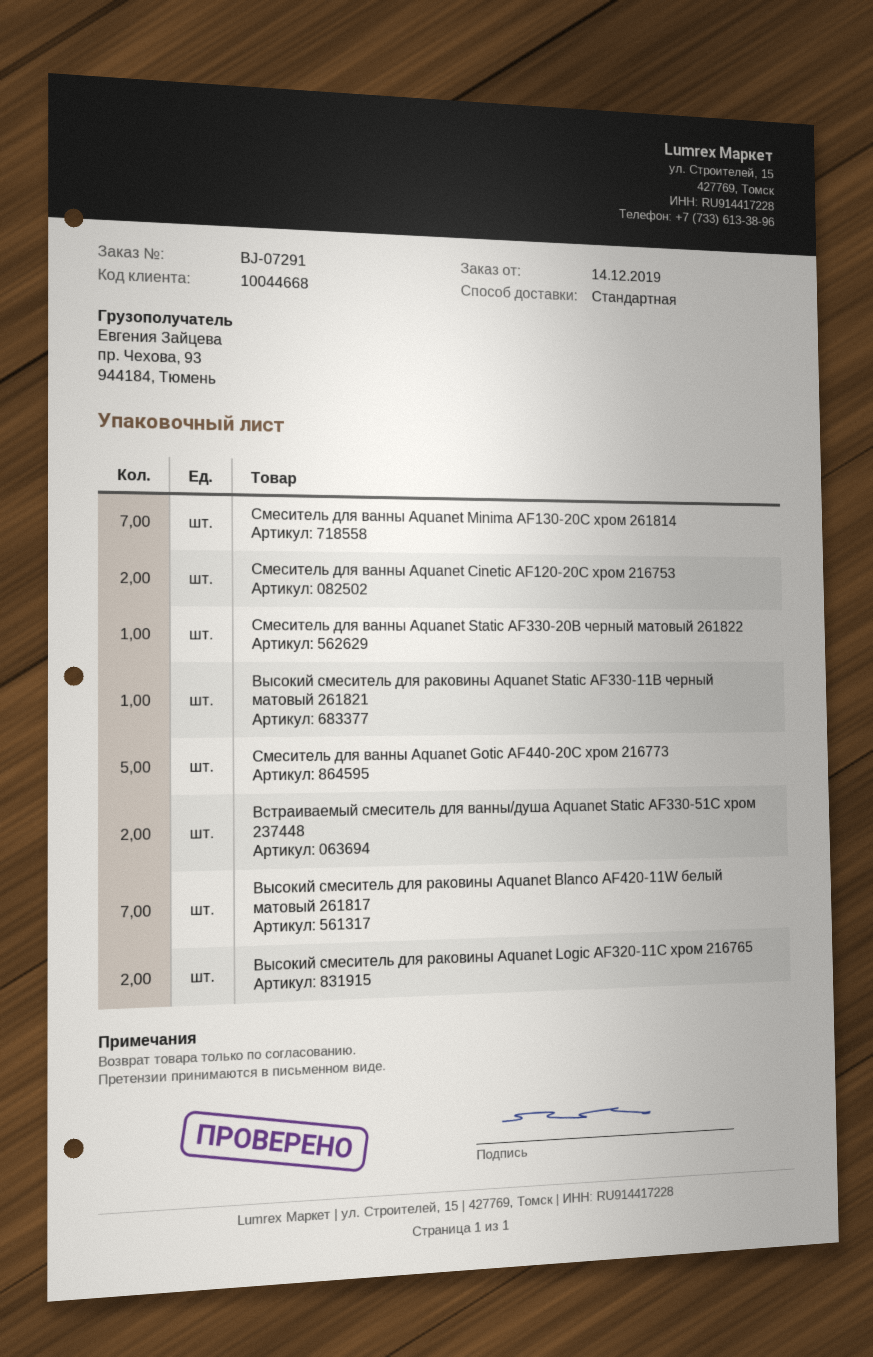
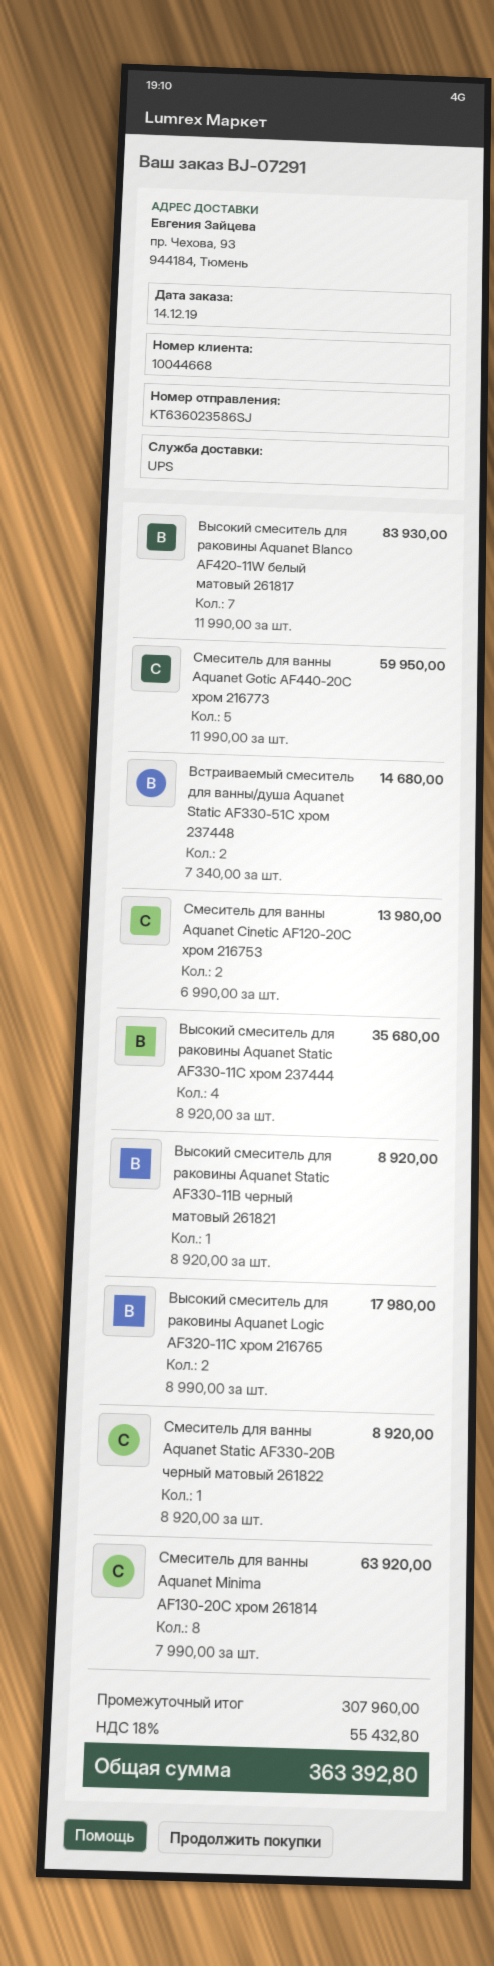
shipping method: standard -> UPS
Смеситель для ванны Aquanet Minima AF130-20C хром 261814: 7 -> 8
Высокий смеситель для раковины Aquanet Static AF330-11C хром 237444: none -> 4

